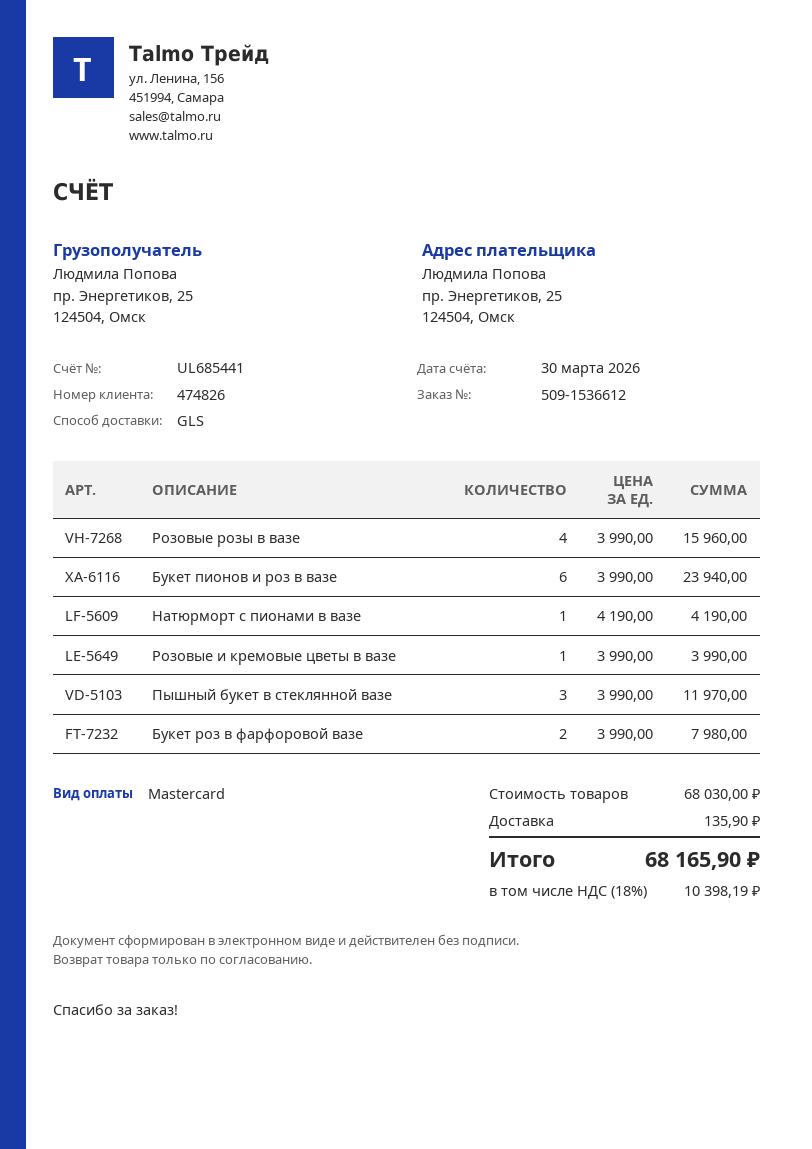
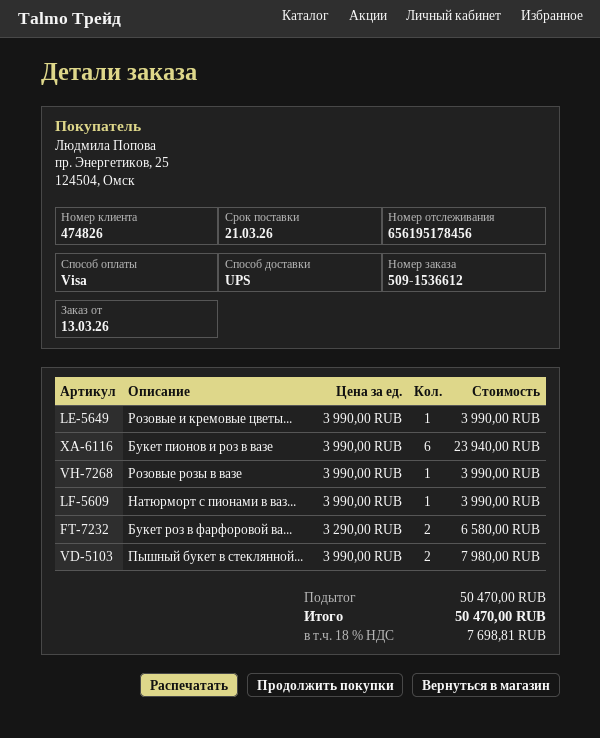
payment method: Mastercard -> Visa
shipping method: GLS -> UPS
Розовые розы в вазе: 4 x 3990.00 = 15960.00 -> 1 x 3990.00 = 3990.00
Натюрморт с пионами в вазе: 1 x 4190.00 = 4190.00 -> 1 x 3990.00 = 3990.00
Пышный букет в стеклянной вазе: 3 x 3990.00 = 11970.00 -> 2 x 3990.00 = 7980.00
Букет роз в фарфоровой вазе: 2 x 3990.00 = 7980.00 -> 2 x 3290.00 = 6580.00
subtotal: 68030.00 -> 50470.00
shipping: 135.90 -> none
tax: 18% = 10398.19 -> 18% = 7698.81
total: 68165.90 -> 50470.00

